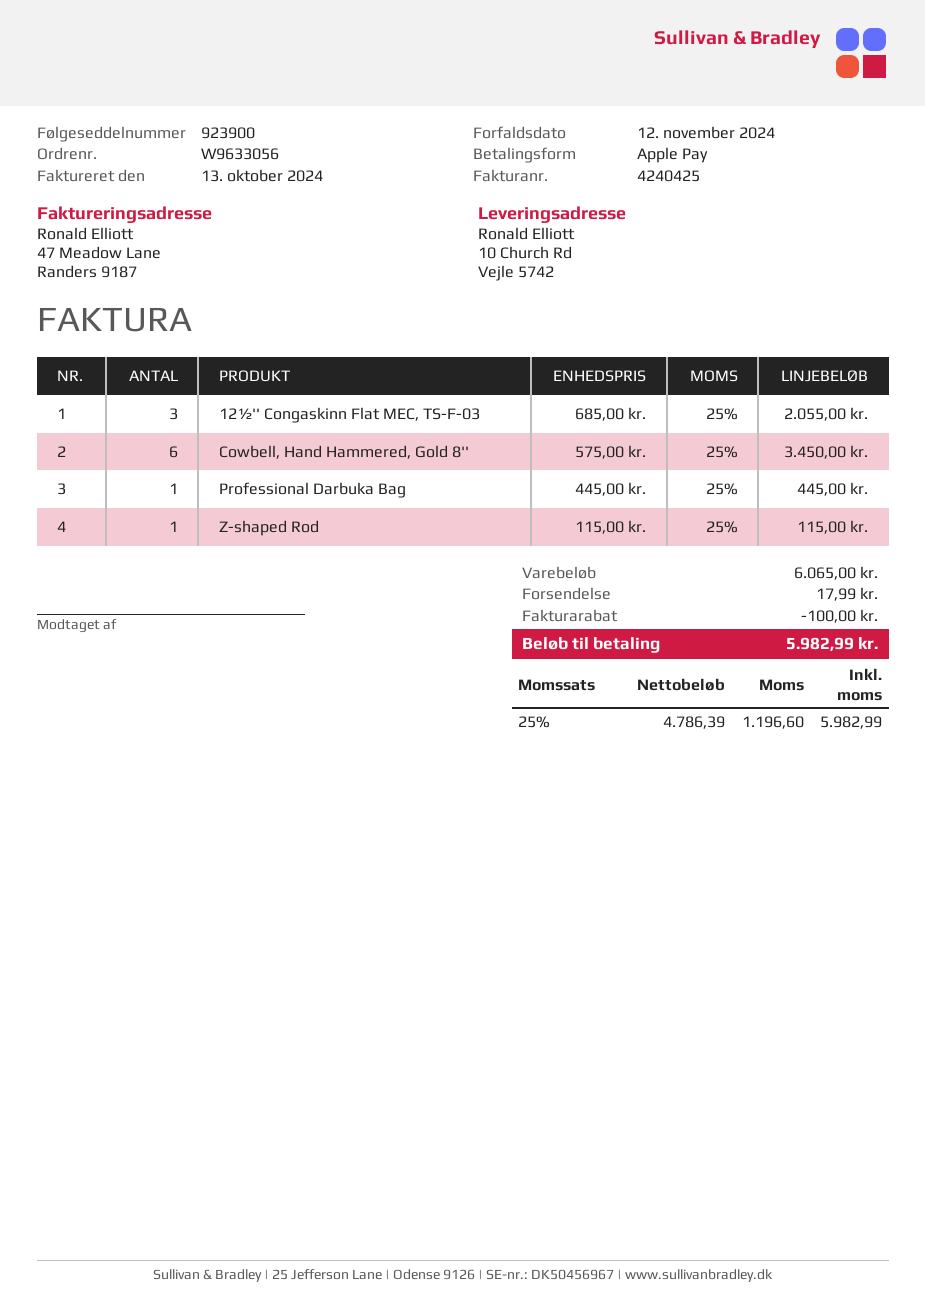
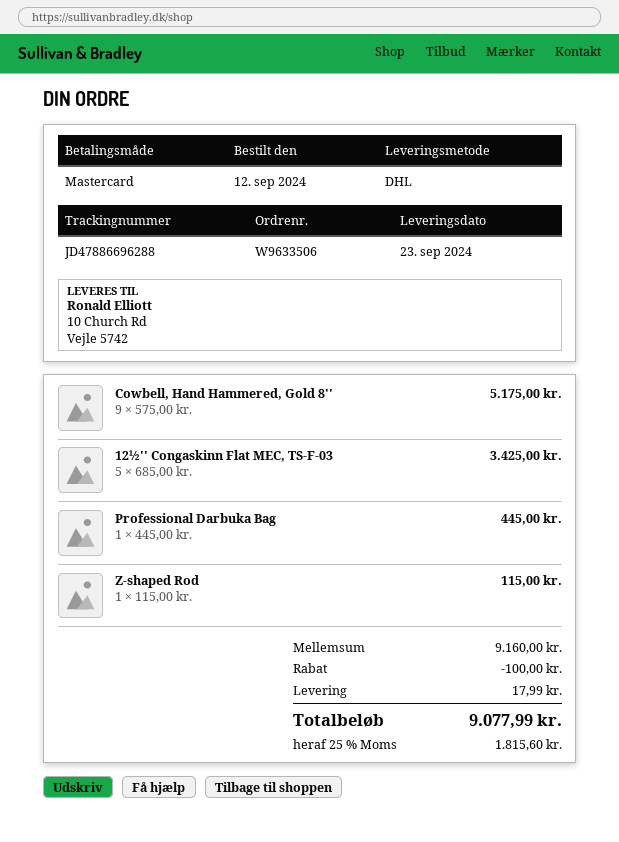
order number: W9633056 -> W9633506
payment method: Apple Pay -> Mastercard
12½'' Congaskinn Flat MEC, TS-F-03: 3 x 685.00 = 2055.00 -> 5 x 685.00 = 3425.00
Cowbell, Hand Hammered, Gold 8'': 6 x 575.00 = 3450.00 -> 9 x 575.00 = 5175.00
subtotal: 6065.00 -> 9160.00
tax: 25% = 1196.60 -> 25% = 1815.60
total: 5982.99 -> 9077.99

